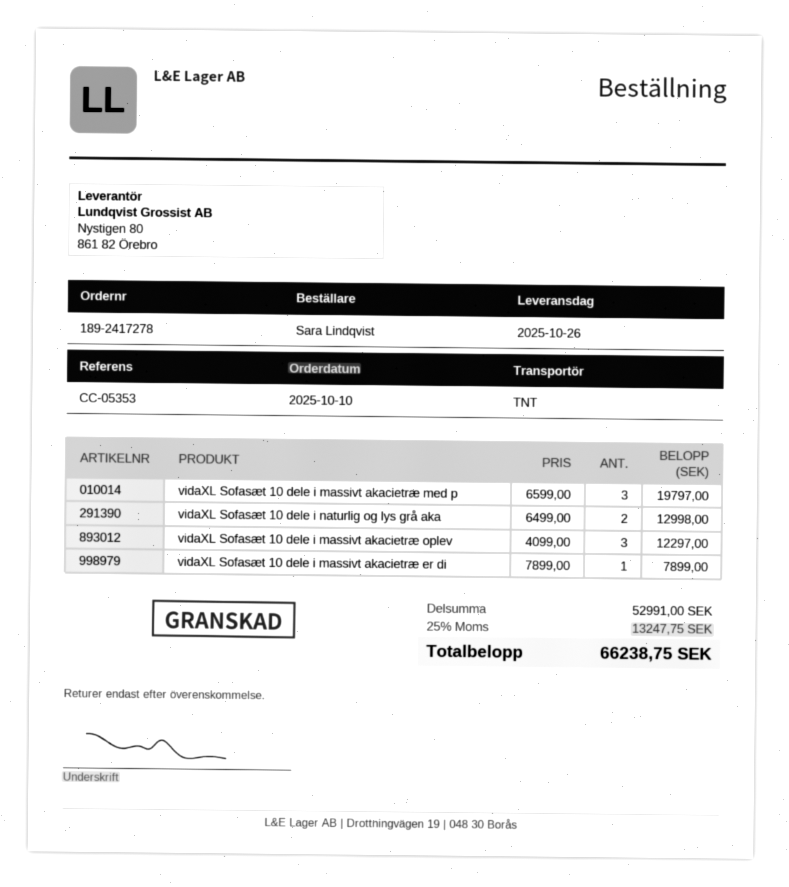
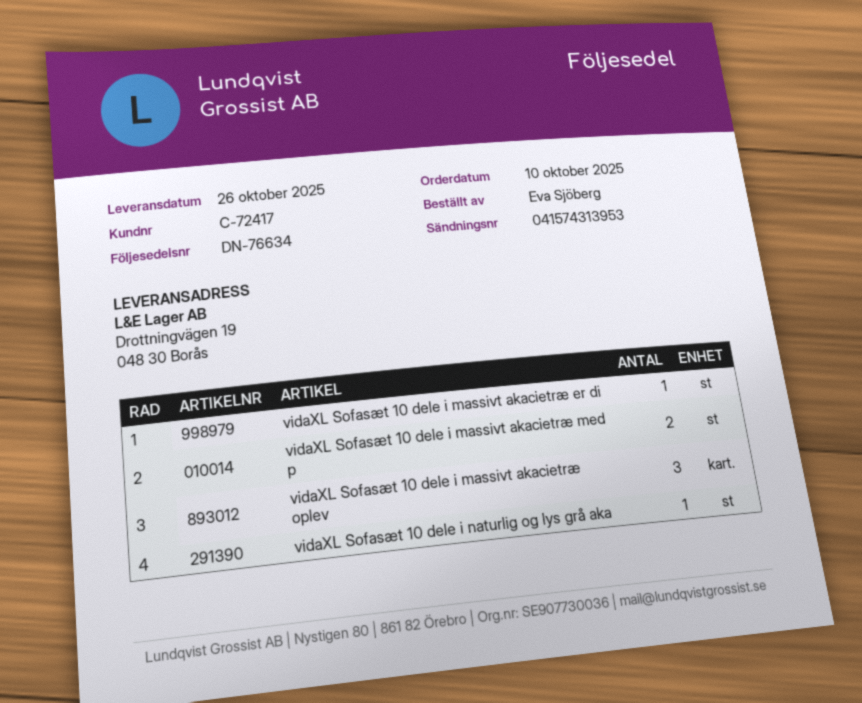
ordered by: Sara Lindqvist -> Eva Sjöberg
vidaXL Sofasæt 10 dele i massivt akacietræ med p: 3 -> 2
vidaXL Sofasæt 10 dele i naturlig og lys grå aka: 2 -> 1

